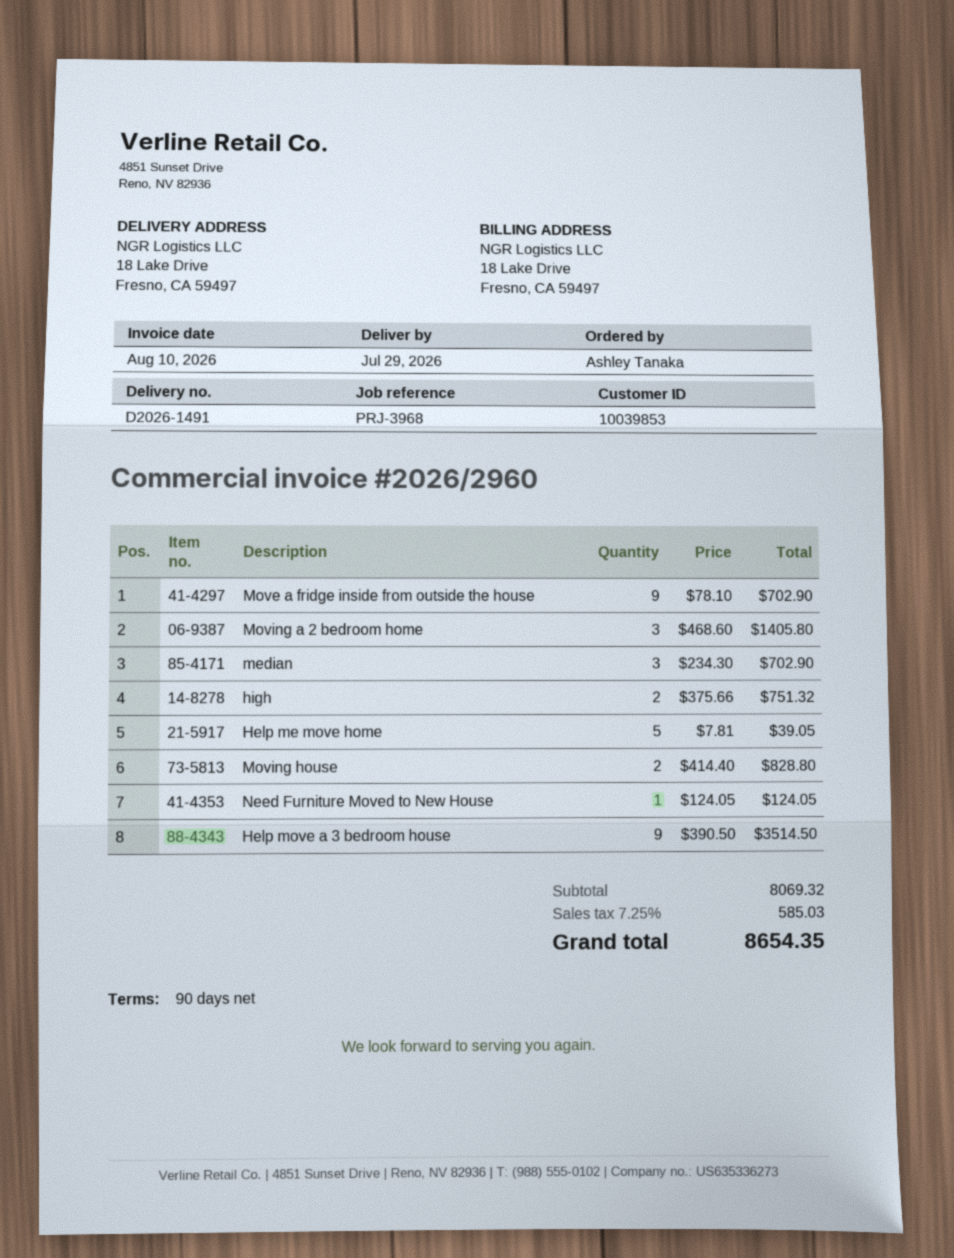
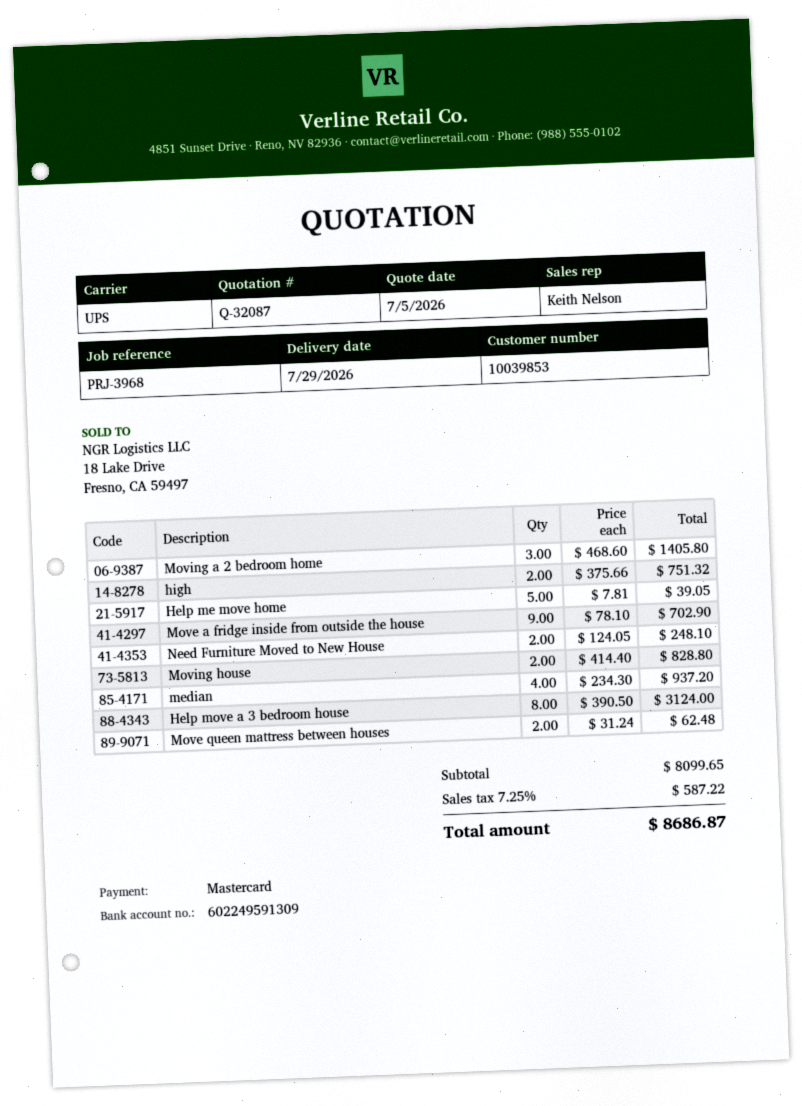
median: 3 x 234.30 = 702.90 -> 4 x 234.30 = 937.20
Need Furniture Moved to New House: 1 x 124.05 = 124.05 -> 2 x 124.05 = 248.10
Help move a 3 bedroom house: 9 x 390.50 = 3514.50 -> 8 x 390.50 = 3124.00
Move queen mattress between houses: none -> 2 x 31.24 = 62.48
subtotal: 8069.32 -> 8099.65
tax: 7.25% = 585.03 -> 7.25% = 587.22
total: 8654.35 -> 8686.87

